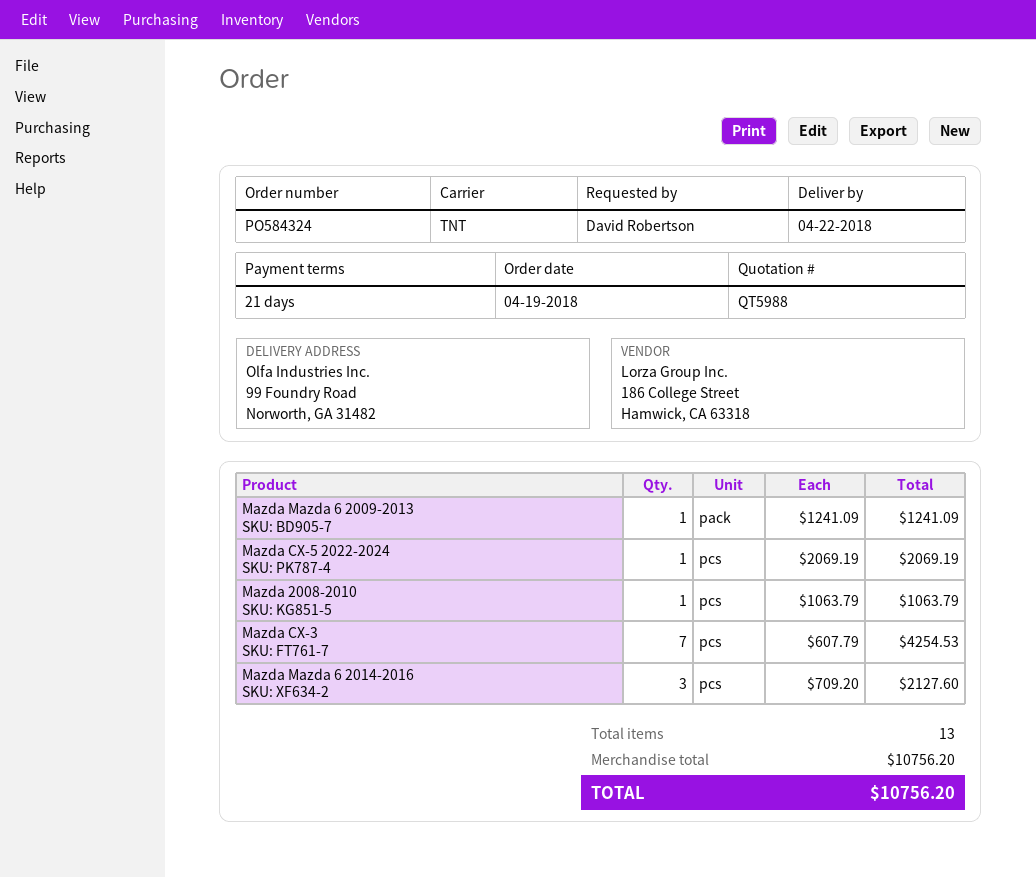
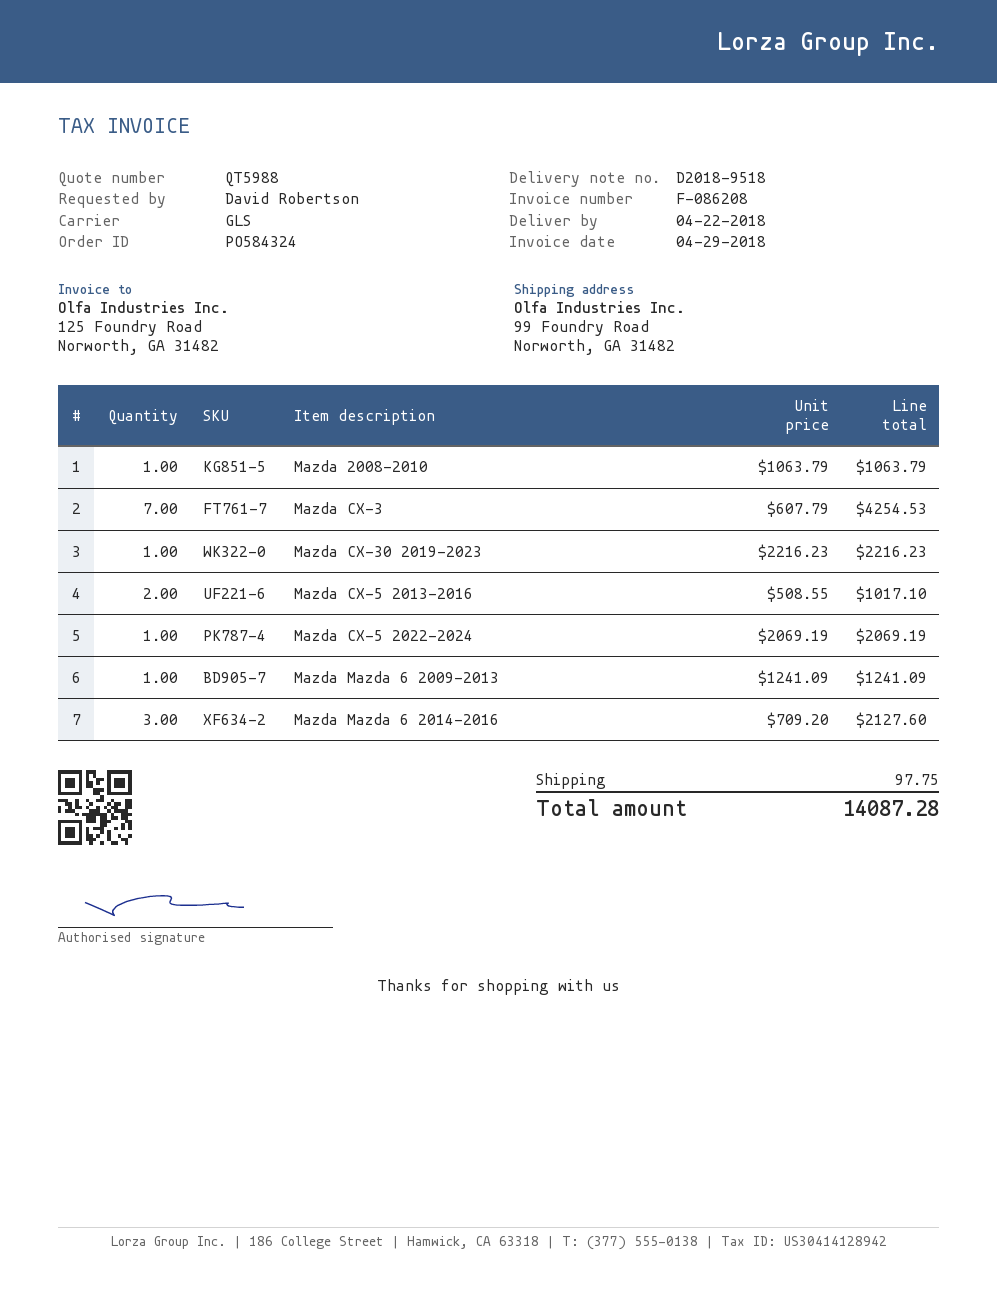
shipping method: TNT -> GLS
Mazda CX-30 2019-2023: none -> 1 x 2216.23 = 2216.23
Mazda CX-5 2013-2016: none -> 2 x 508.55 = 1017.10
shipping: none -> 97.75
total: 10756.20 -> 14087.28

